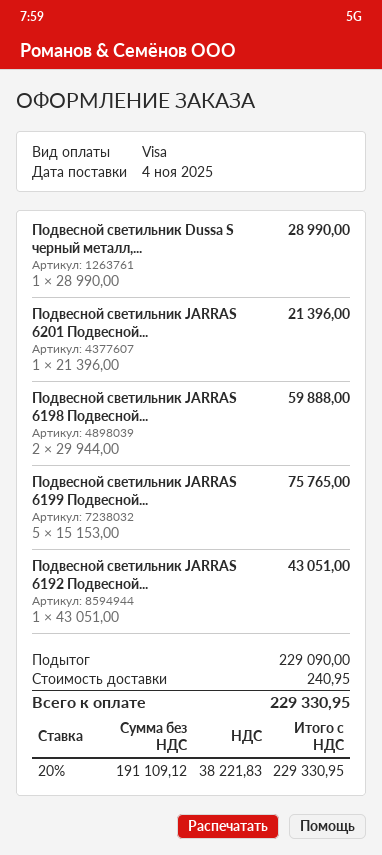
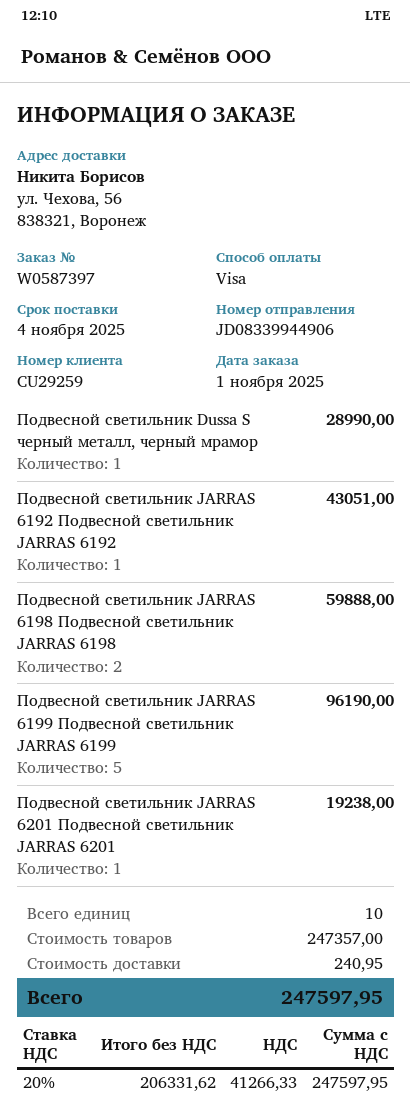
Подвесной светильник JARRAS 6201 Подвесной...: 1 for 21396.00 -> 1 for 19238.00
Подвесной светильник JARRAS 6199 Подвесной...: 5 for 75765.00 -> 5 for 96190.00
subtotal: 229090.00 -> 247357.00
net: 191109.12 -> 206331.62
tax: 20% = 38221.83 -> 20% = 41266.33
total: 229330.95 -> 247597.95

